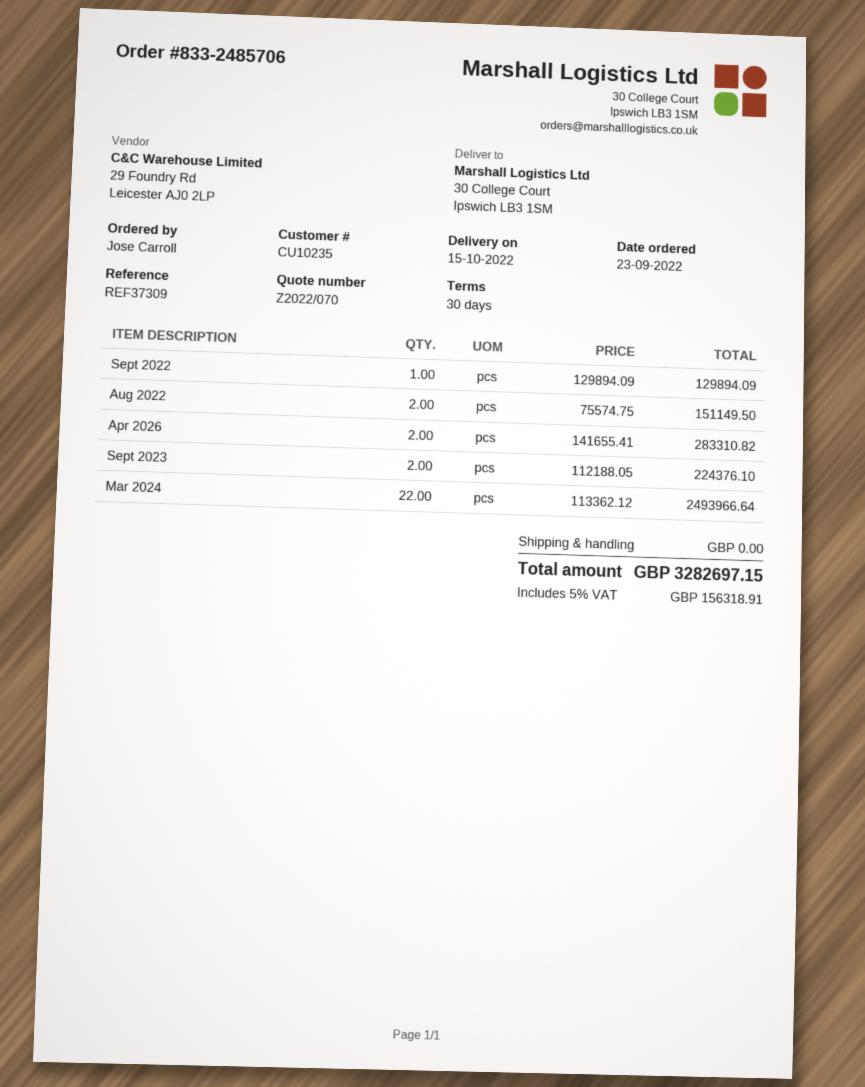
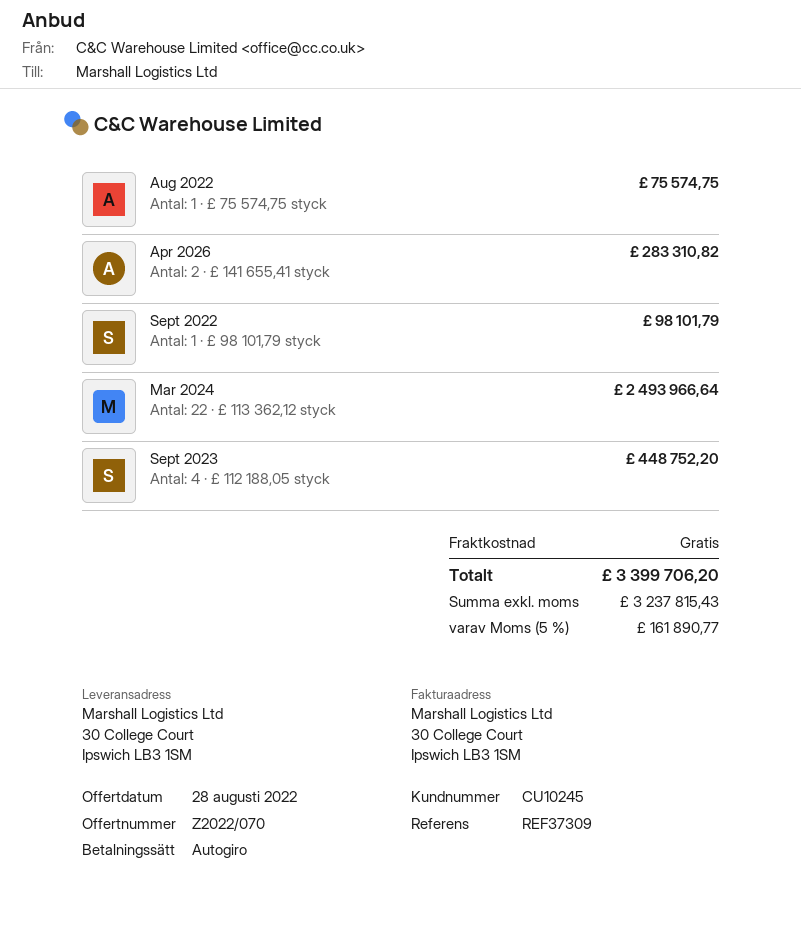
customer number: CU10235 -> CU10245
Sept 2022: 1 x 129894.09 = 129894.09 -> 1 x 98101.79 = 98101.79
Aug 2022: 2 x 75574.75 = 151149.50 -> 1 x 75574.75 = 75574.75
Sept 2023: 2 x 112188.05 = 224376.10 -> 4 x 112188.05 = 448752.20
tax: 5% = 156318.91 -> 5% = 161890.77
total: 3282697.15 -> 3399706.20

